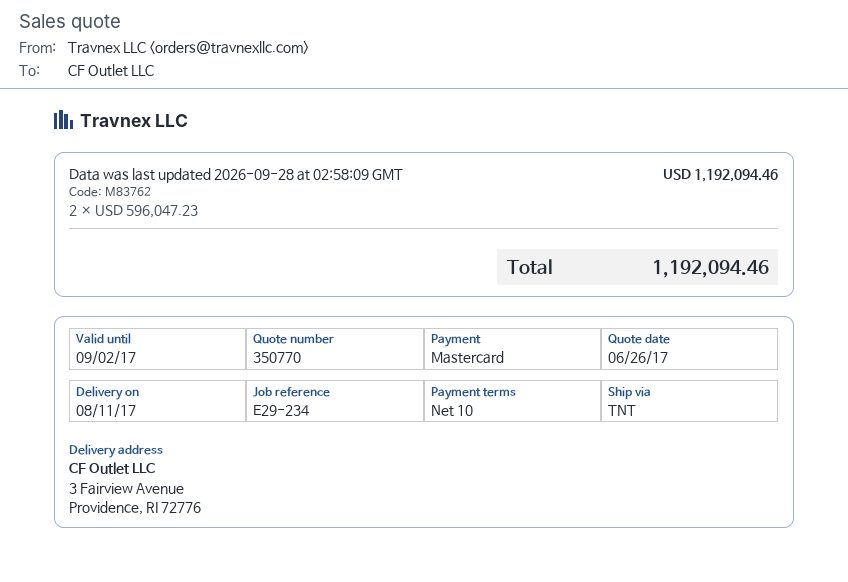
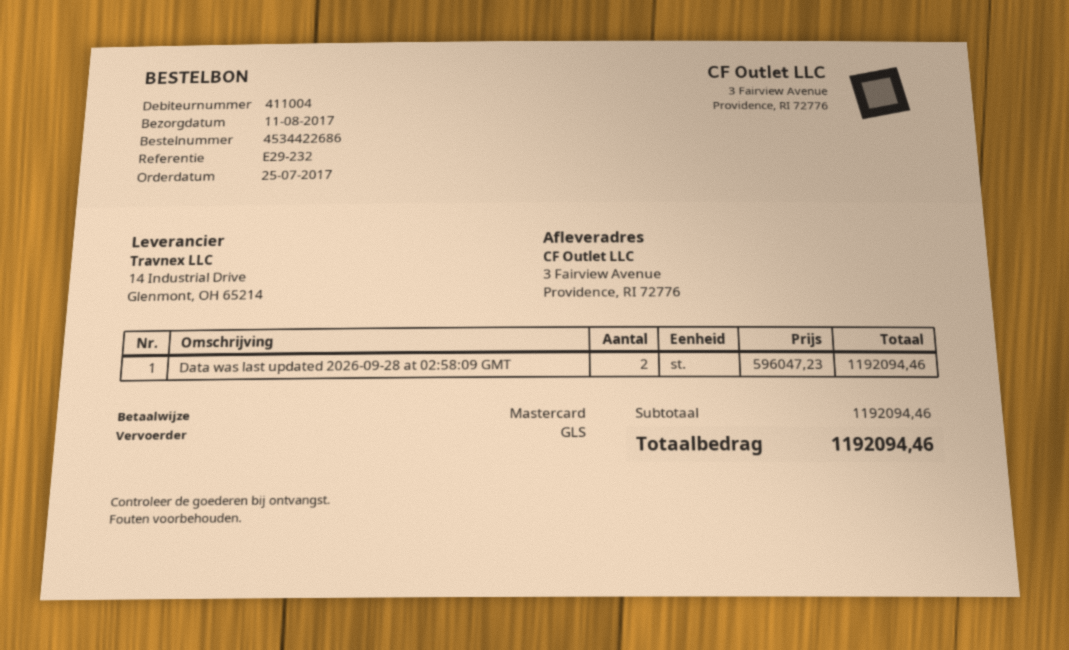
reference: E29-234 -> E29-232
shipping method: TNT -> GLS

